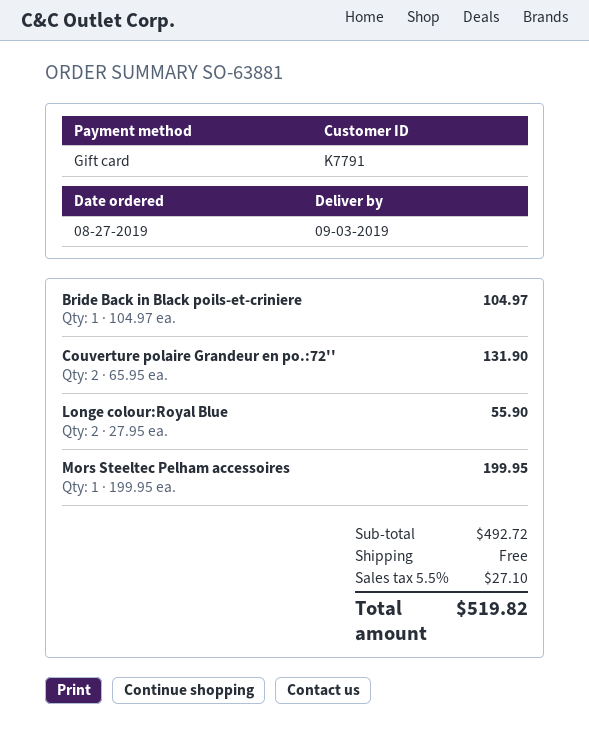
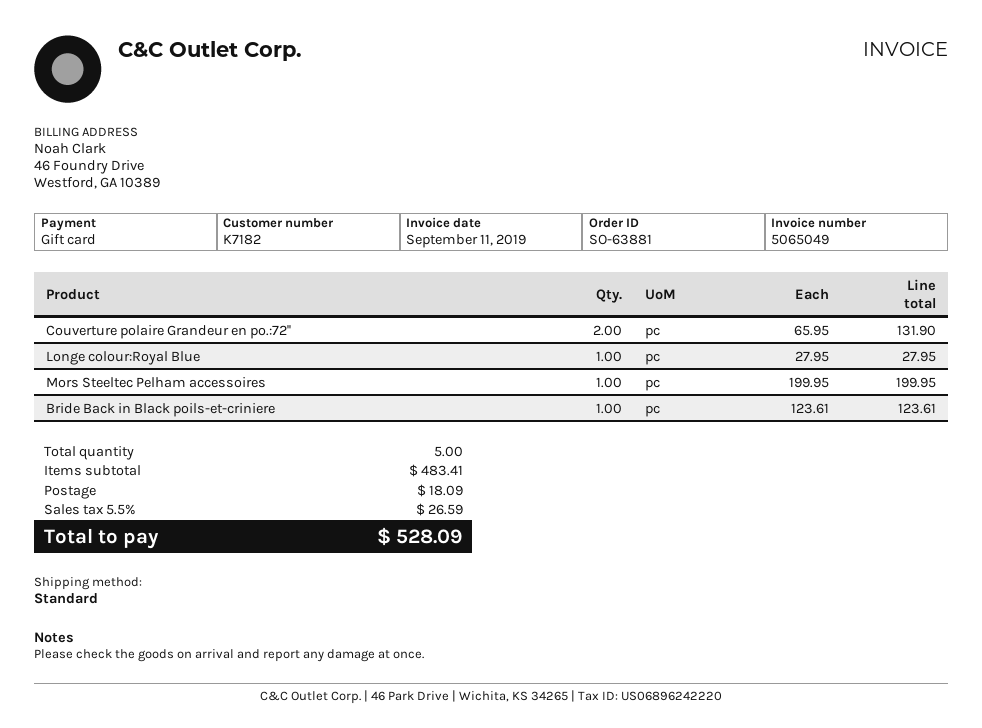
customer number: K7791 -> K7182
Bride Back in Black poils-et-criniere: 1 x 104.97 = 104.97 -> 1 x 123.61 = 123.61
Longe colour:Royal Blue: 2 x 27.95 = 55.90 -> 1 x 27.95 = 27.95
subtotal: 492.72 -> 483.41
shipping: 0.00 -> 18.09
tax: 5.5% = 27.10 -> 5.5% = 26.59
total: 519.82 -> 528.09

